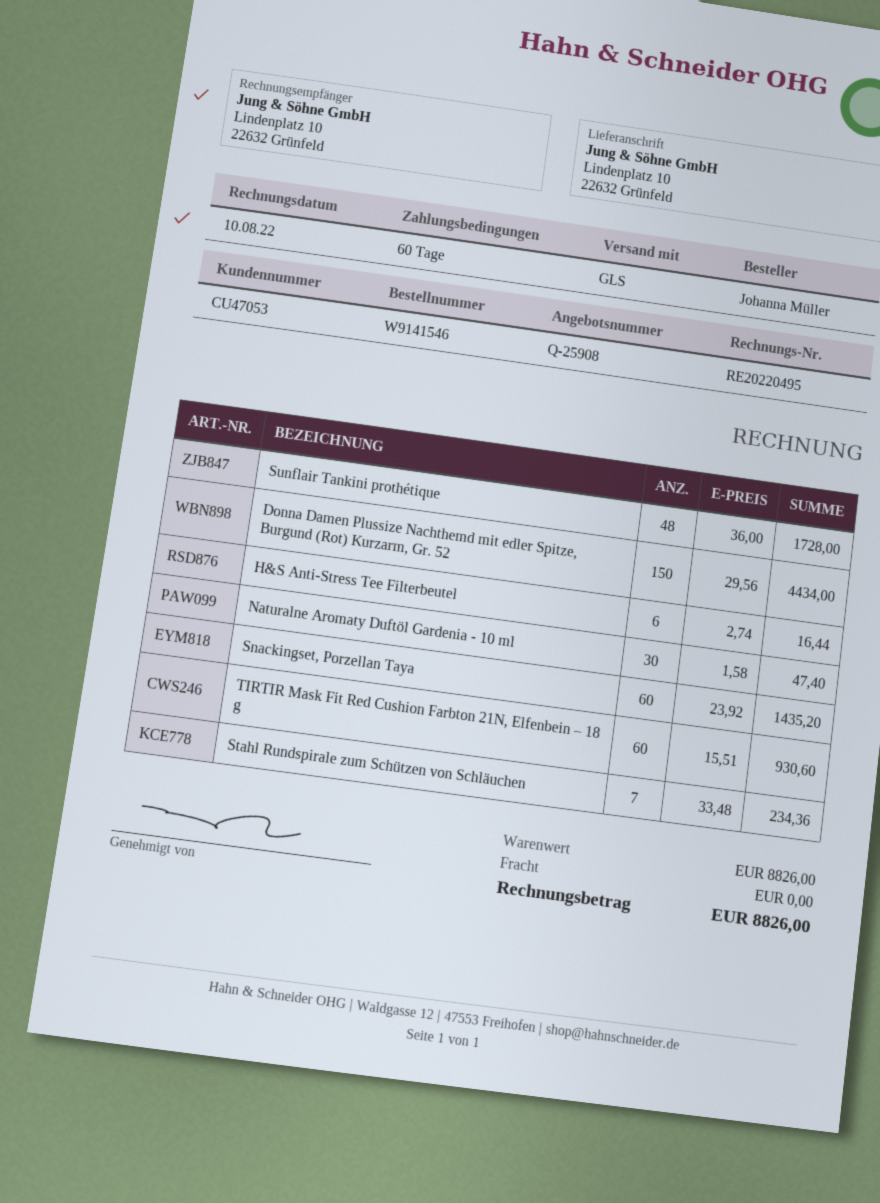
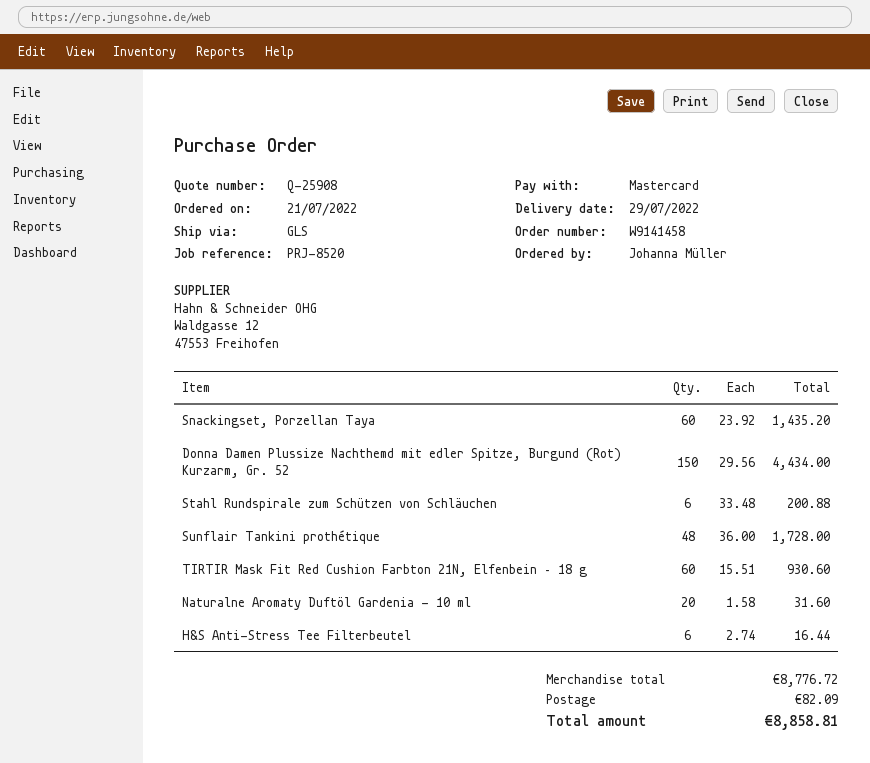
order number: W9141546 -> W9141458
Naturalne Aromaty Duftöl Gardenia - 10 ml: 30 x 1.58 = 47.40 -> 20 x 1.58 = 31.60
Stahl Rundspirale zum Schützen von Schläuchen: 7 x 33.48 = 234.36 -> 6 x 33.48 = 200.88
subtotal: 8826.00 -> 8776.72
shipping: 0.00 -> 82.09
total: 8826.00 -> 8858.81

